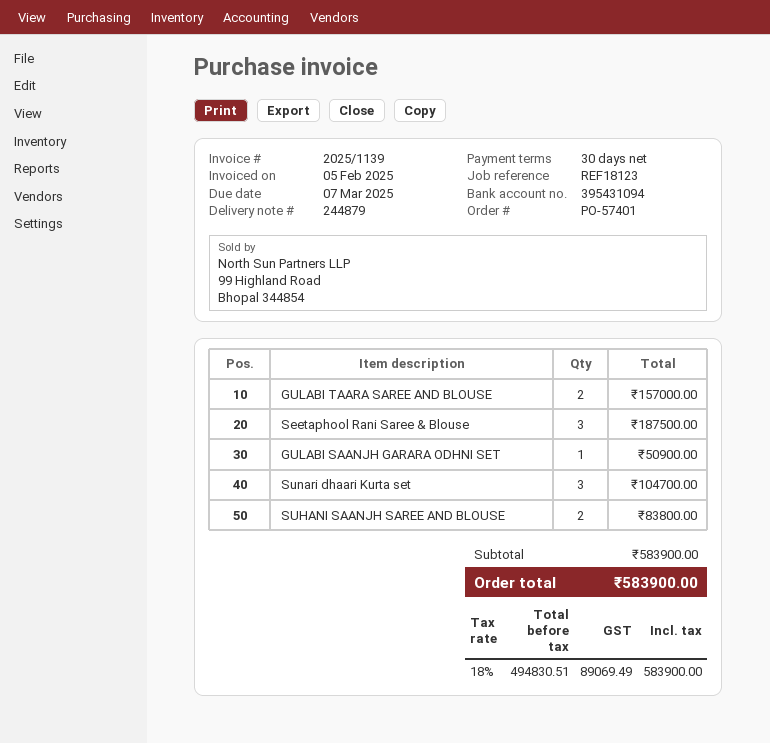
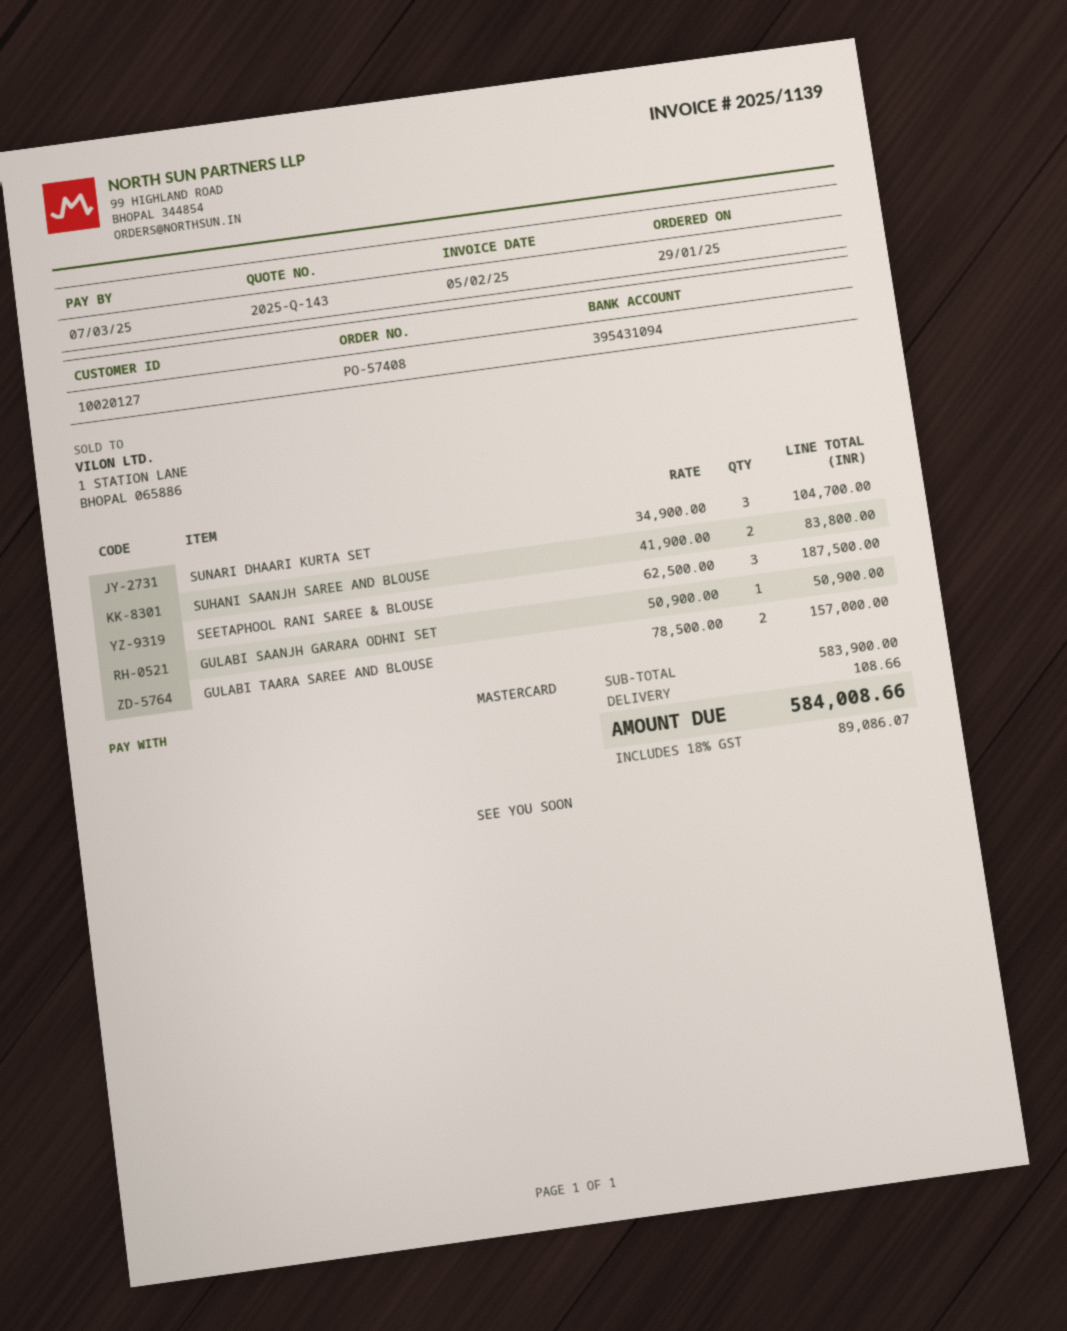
order number: PO-57401 -> PO-57408
shipping: none -> 108.66
tax: 18% = 89069.49 -> 18% = 89086.07
total: 583900.00 -> 584008.66

